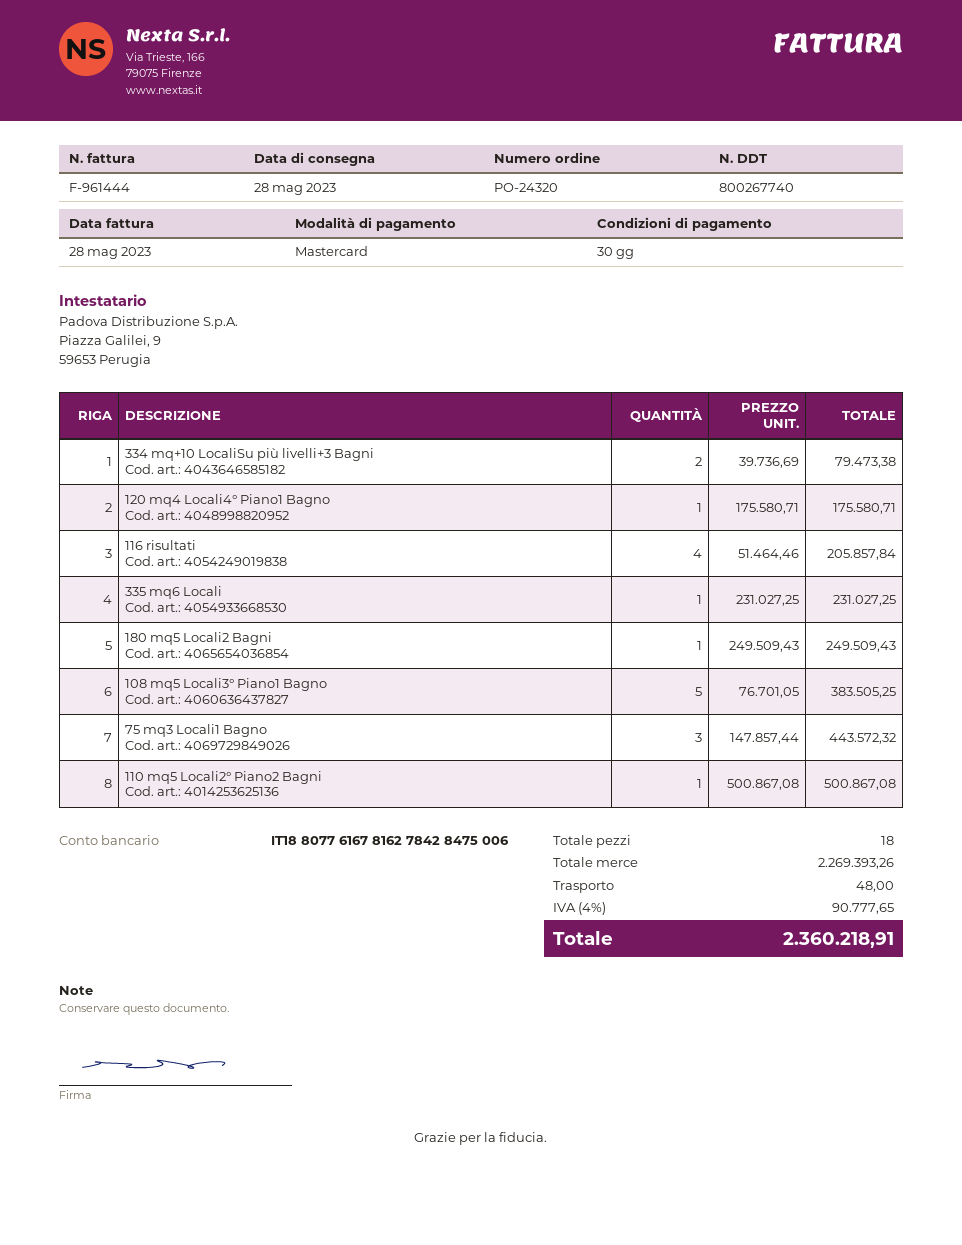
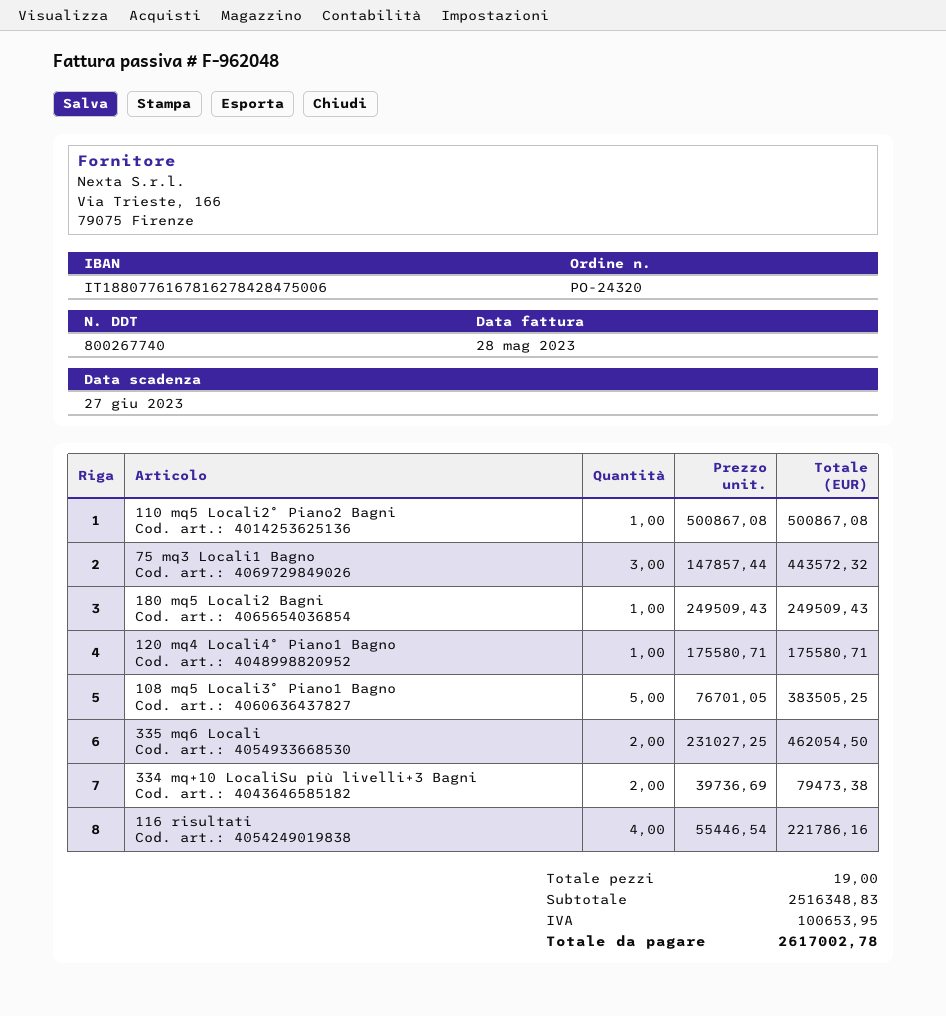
invoice number: F-961444 -> F-962048
116 risultati: 4 x 51464.46 = 205857.84 -> 4 x 55446.54 = 221786.16
335 mq6 Locali: 1 x 231027.25 = 231027.25 -> 2 x 231027.25 = 462054.50
total quantity: 18 -> 19
subtotal: 2269393.26 -> 2516348.83
shipping: 48.00 -> none
tax: 90777.65 -> 100653.95
total: 2360218.91 -> 2617002.78

